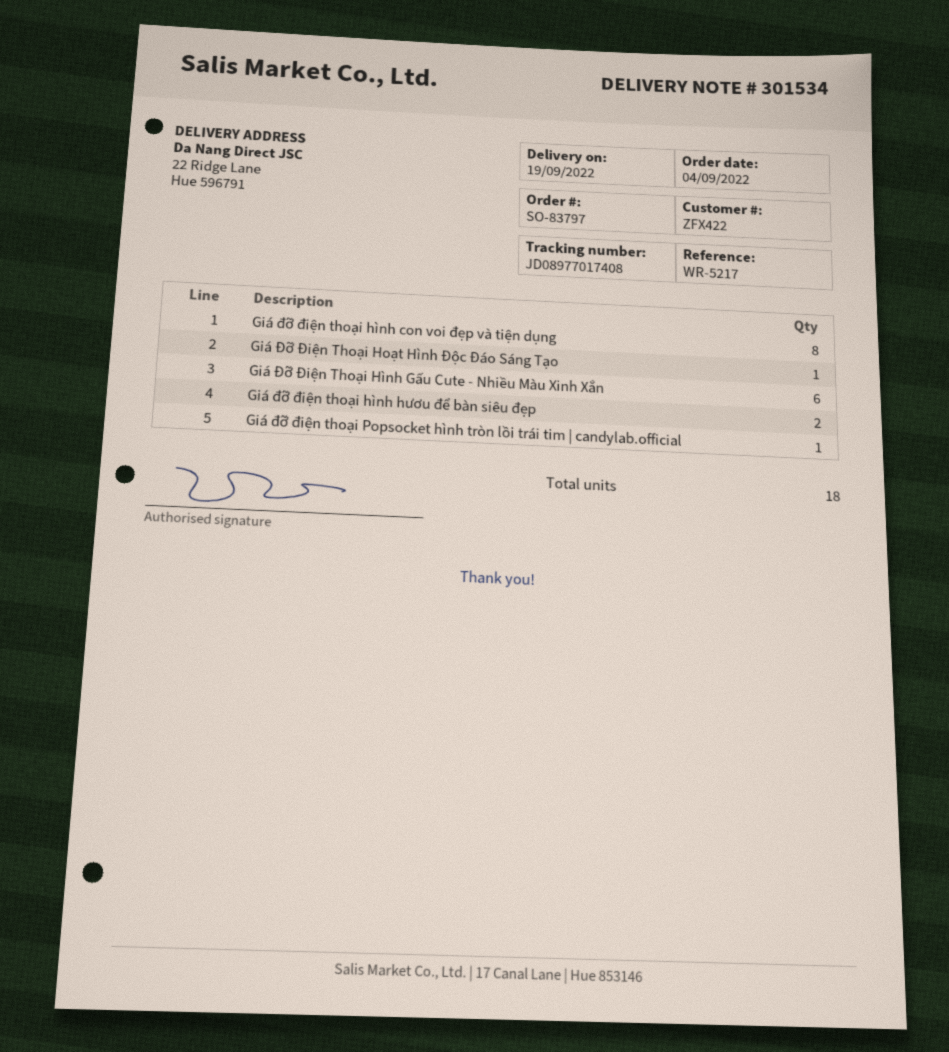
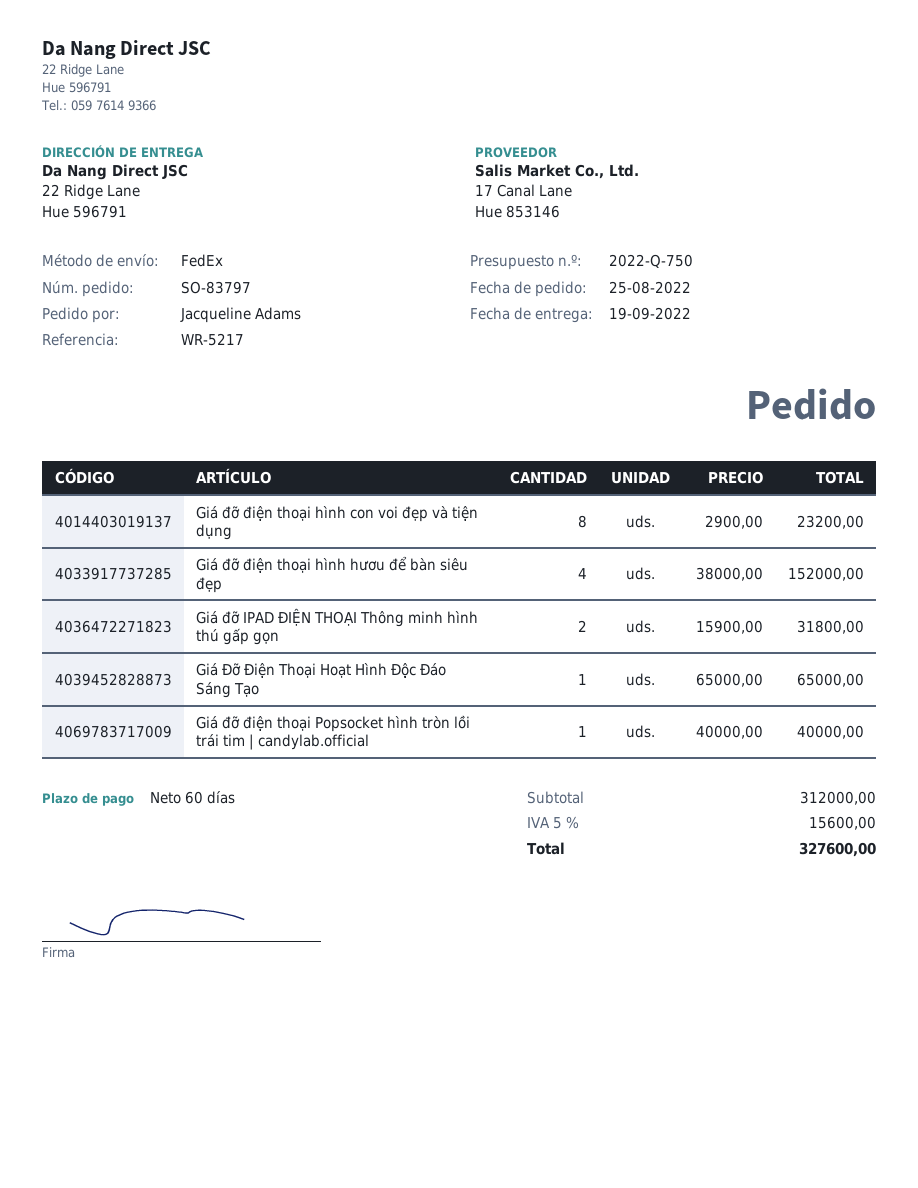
order date: 2022-09-04 -> 2022-08-25
Giá Đỡ Điện Thoại Hình Gấu Cute - Nhiều Màu Xinh Xắn: 6 -> none
Giá đỡ điện thoại hình hươu để bàn siêu đẹp: 2 -> 4
Giá đỡ IPAD ĐIỆN THOẠI Thông minh hình thú gấp gọn: none -> 2

